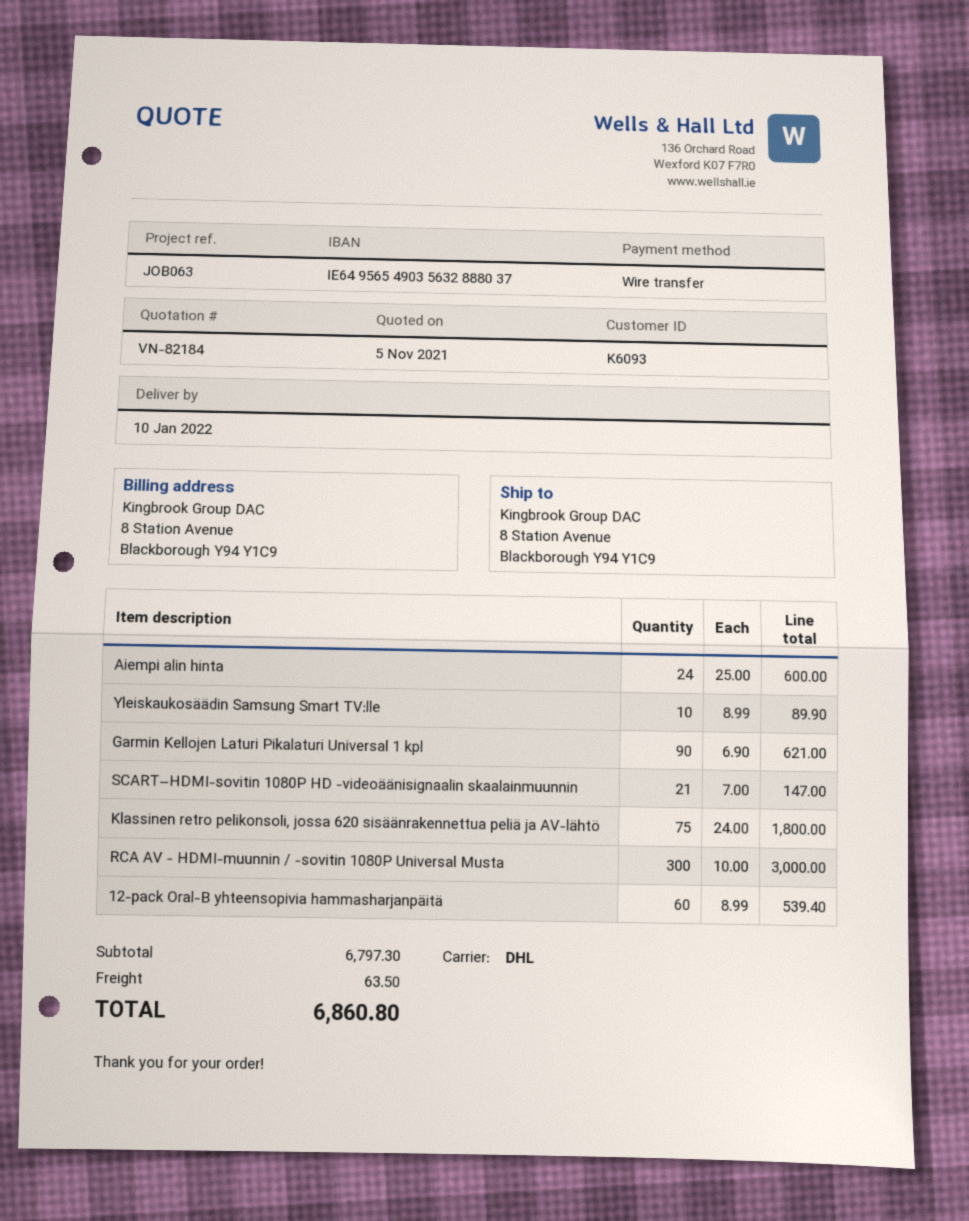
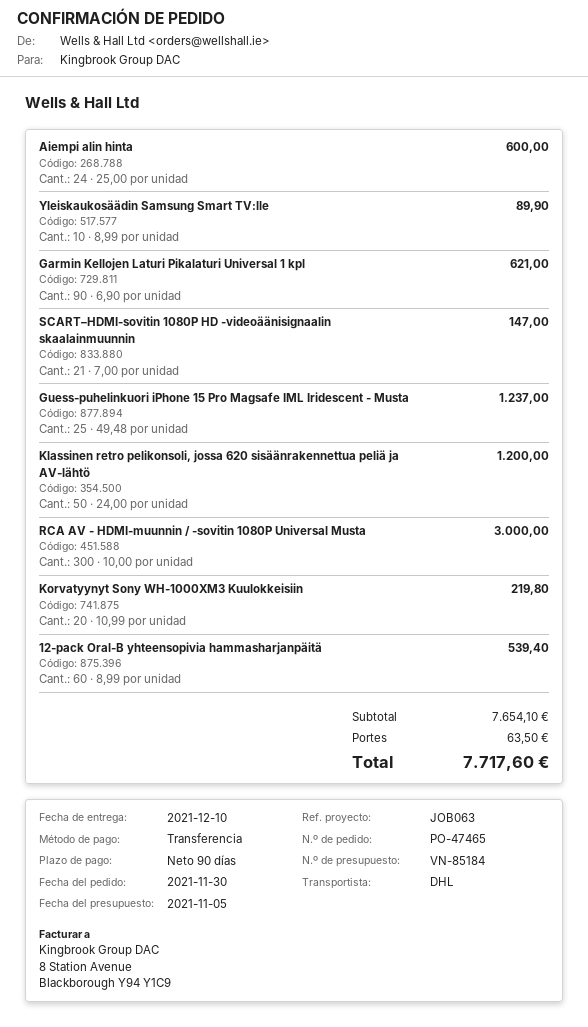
quote number: VN-82184 -> VN-85184
delivery date: 2022-01-10 -> 2021-12-10
Klassinen retro pelikonsoli, jossa 620 sisäänrakennettua peliä ja AV-lähtö: 75 x 24.00 = 1800.00 -> 50 x 24.00 = 1200.00
Guess-puhelinkuori iPhone 15 Pro Magsafe IML Iridescent - Musta: none -> 25 x 49.48 = 1237.00
Korvatyynyt Sony WH-1000XM3 Kuulokkeisiin: none -> 20 x 10.99 = 219.80
subtotal: 6797.30 -> 7654.10
total: 6860.80 -> 7717.60

